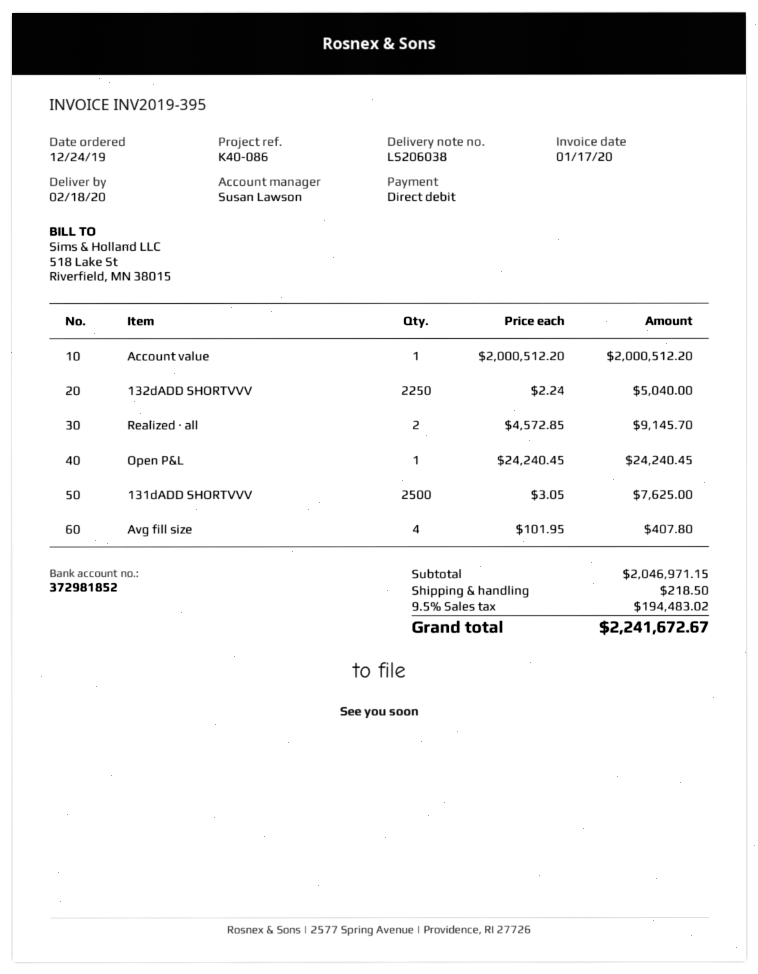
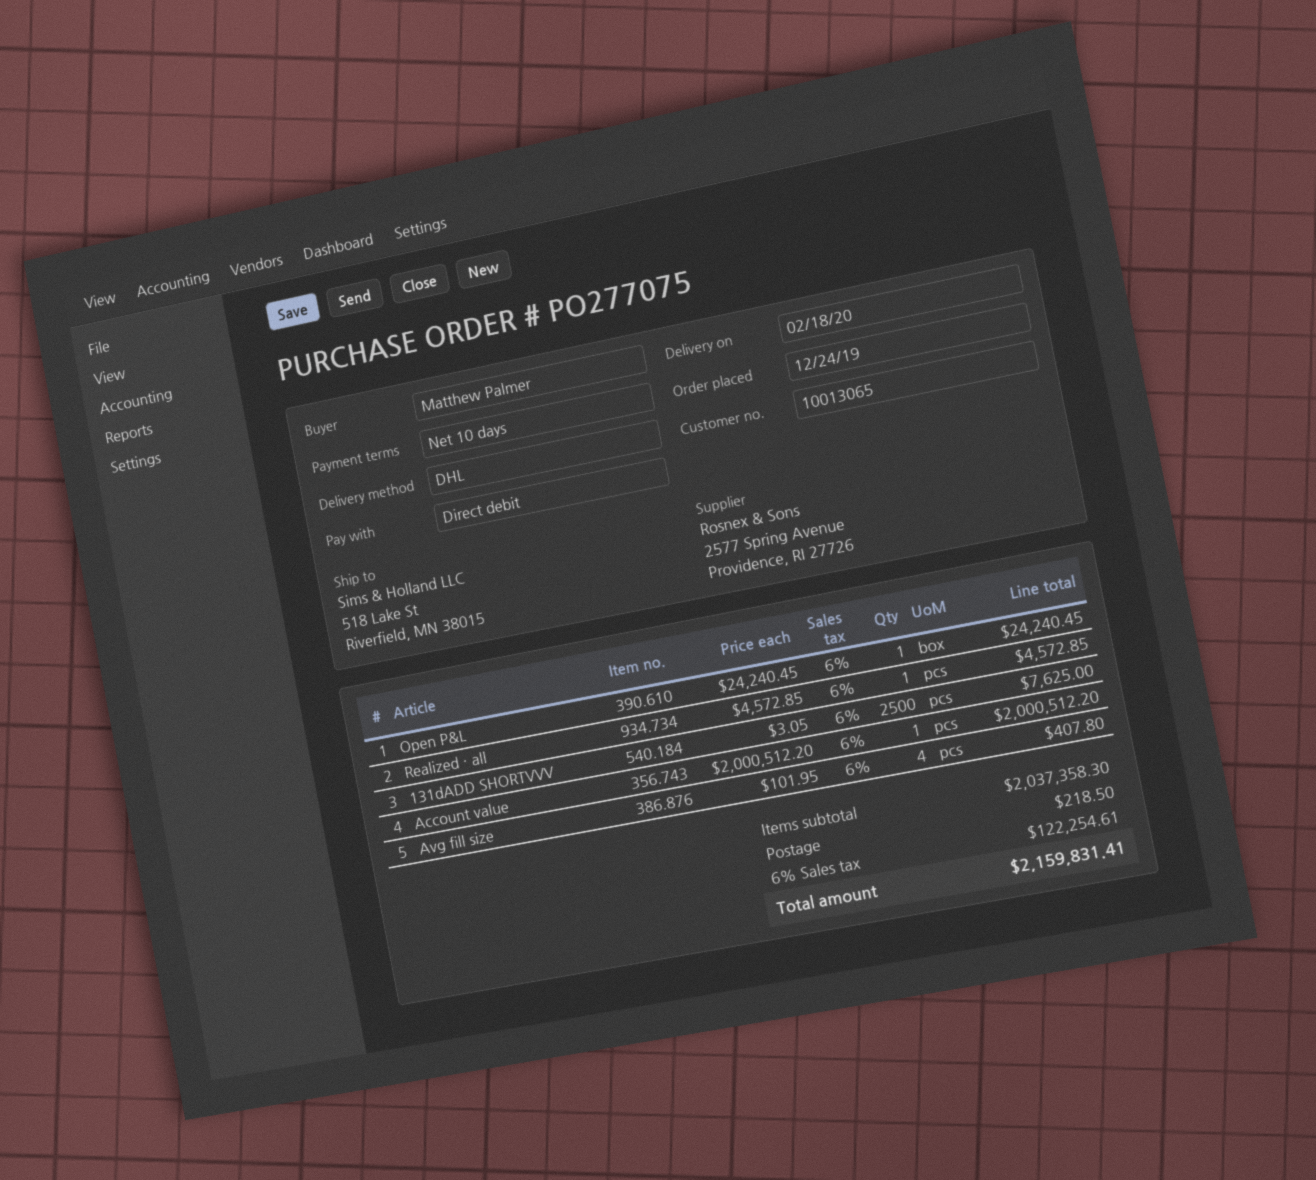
132dADD SHORTVVV: 2250 x 2.24 = 5040.00 -> none
Realized · all: 2 x 4572.85 = 9145.70 -> 1 x 4572.85 = 4572.85
subtotal: 2046971.15 -> 2037358.30
tax: 9.5% = 194483.02 -> 6% = 122254.61
total: 2241672.67 -> 2159831.41

